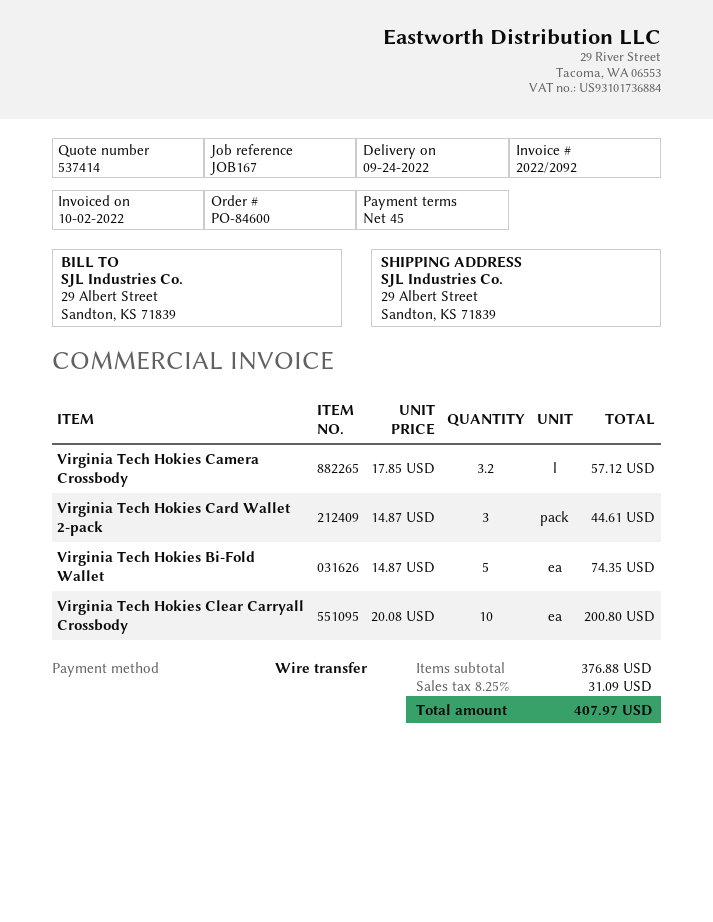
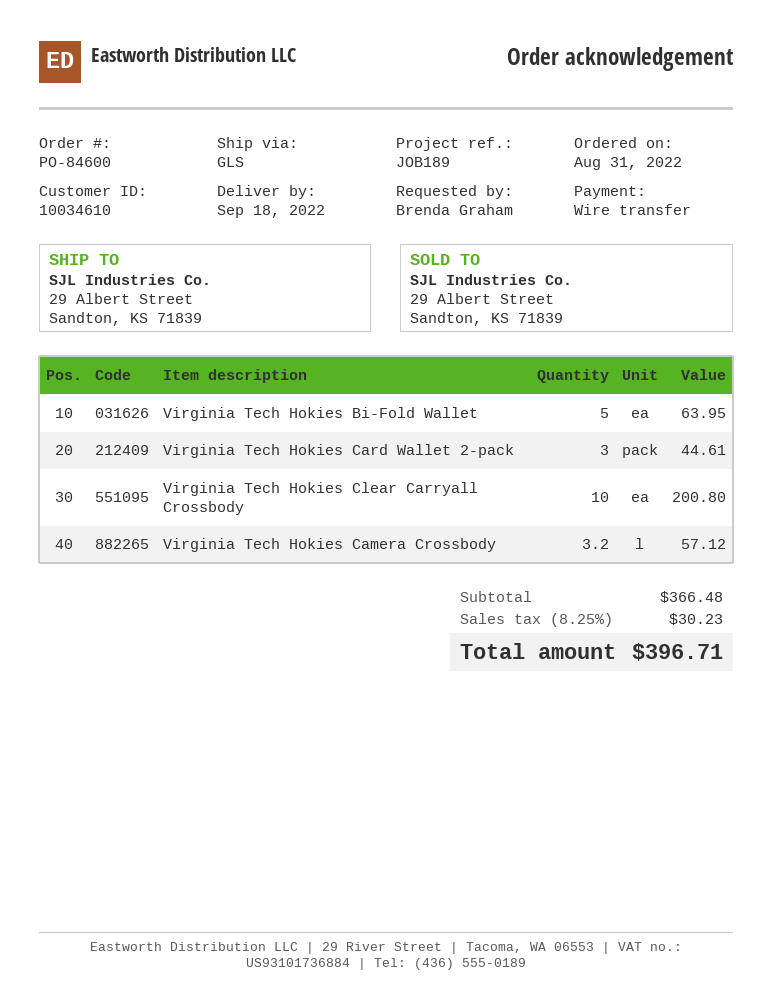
delivery date: 2022-09-24 -> 2022-09-18
reference: JOB167 -> JOB189
Virginia Tech Hokies Bi-Fold Wallet: 5 for 74.35 -> 5 for 63.95
subtotal: 376.88 -> 366.48
tax: 8.25% = 31.09 -> 8.25% = 30.23
total: 407.97 -> 396.71

